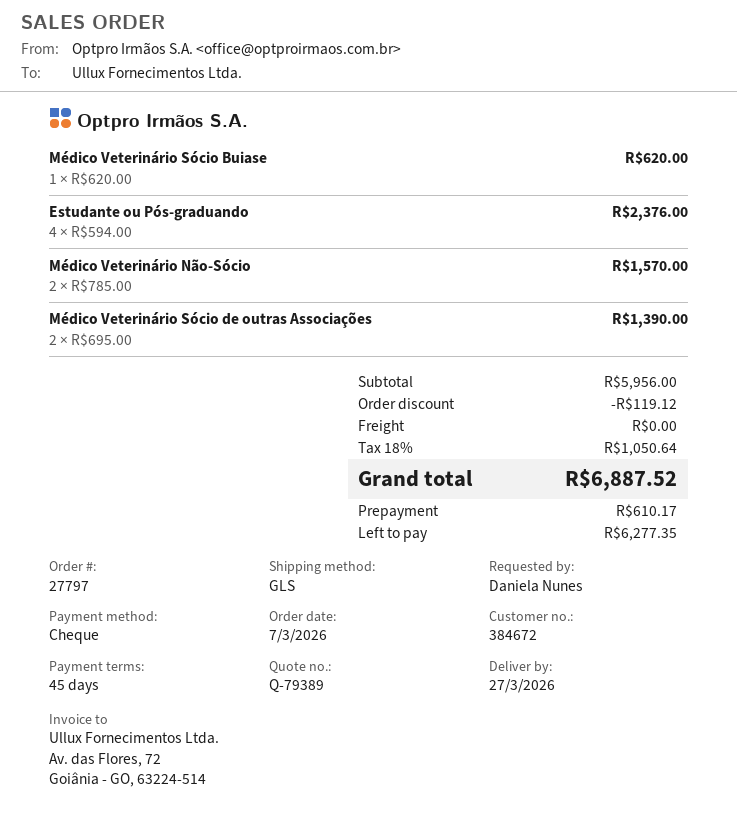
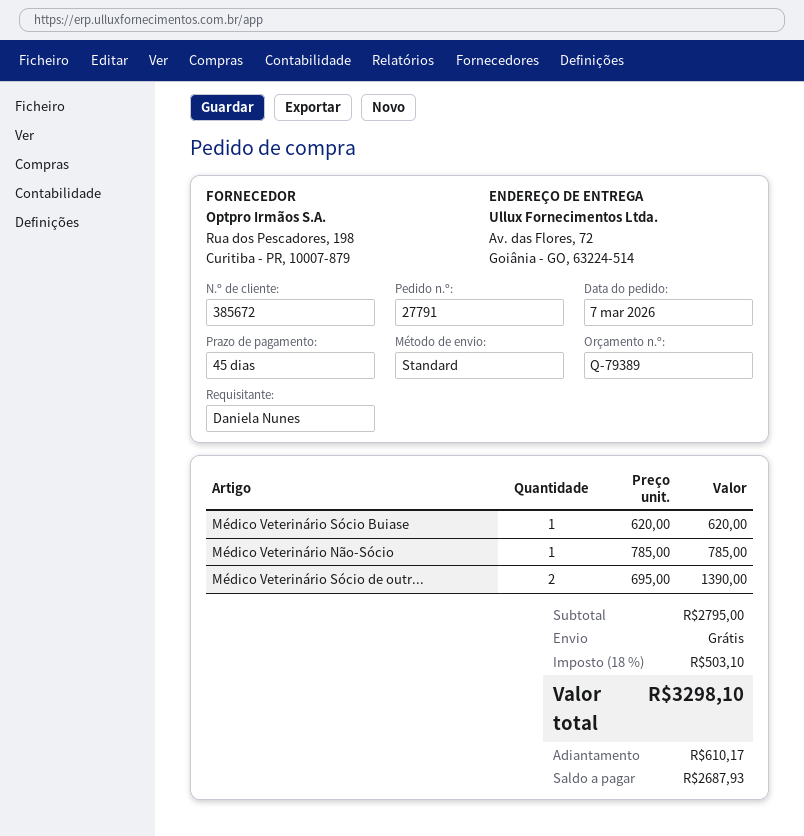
order number: 27797 -> 27791
customer number: 384672 -> 385672
shipping method: GLS -> standard
Estudante ou Pós-graduando: 4 x 594.00 = 2376.00 -> none
Médico Veterinário Não-Sócio: 2 x 785.00 = 1570.00 -> 1 x 785.00 = 785.00
subtotal: 5956.00 -> 2795.00
discount: 119.12 -> none
tax: 18% = 1050.64 -> 18% = 503.10
total: 6887.52 -> 3298.10
balance: 6277.35 -> 2687.93

